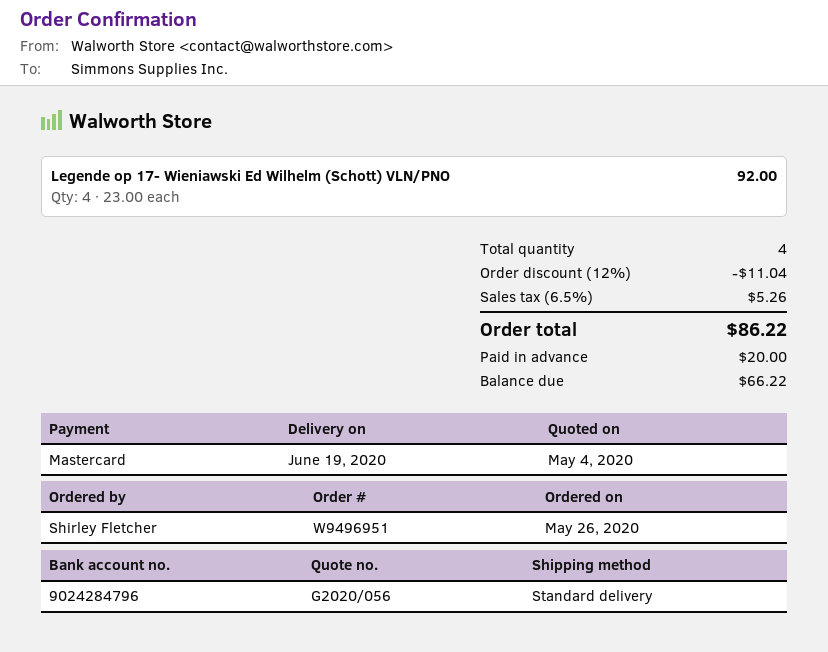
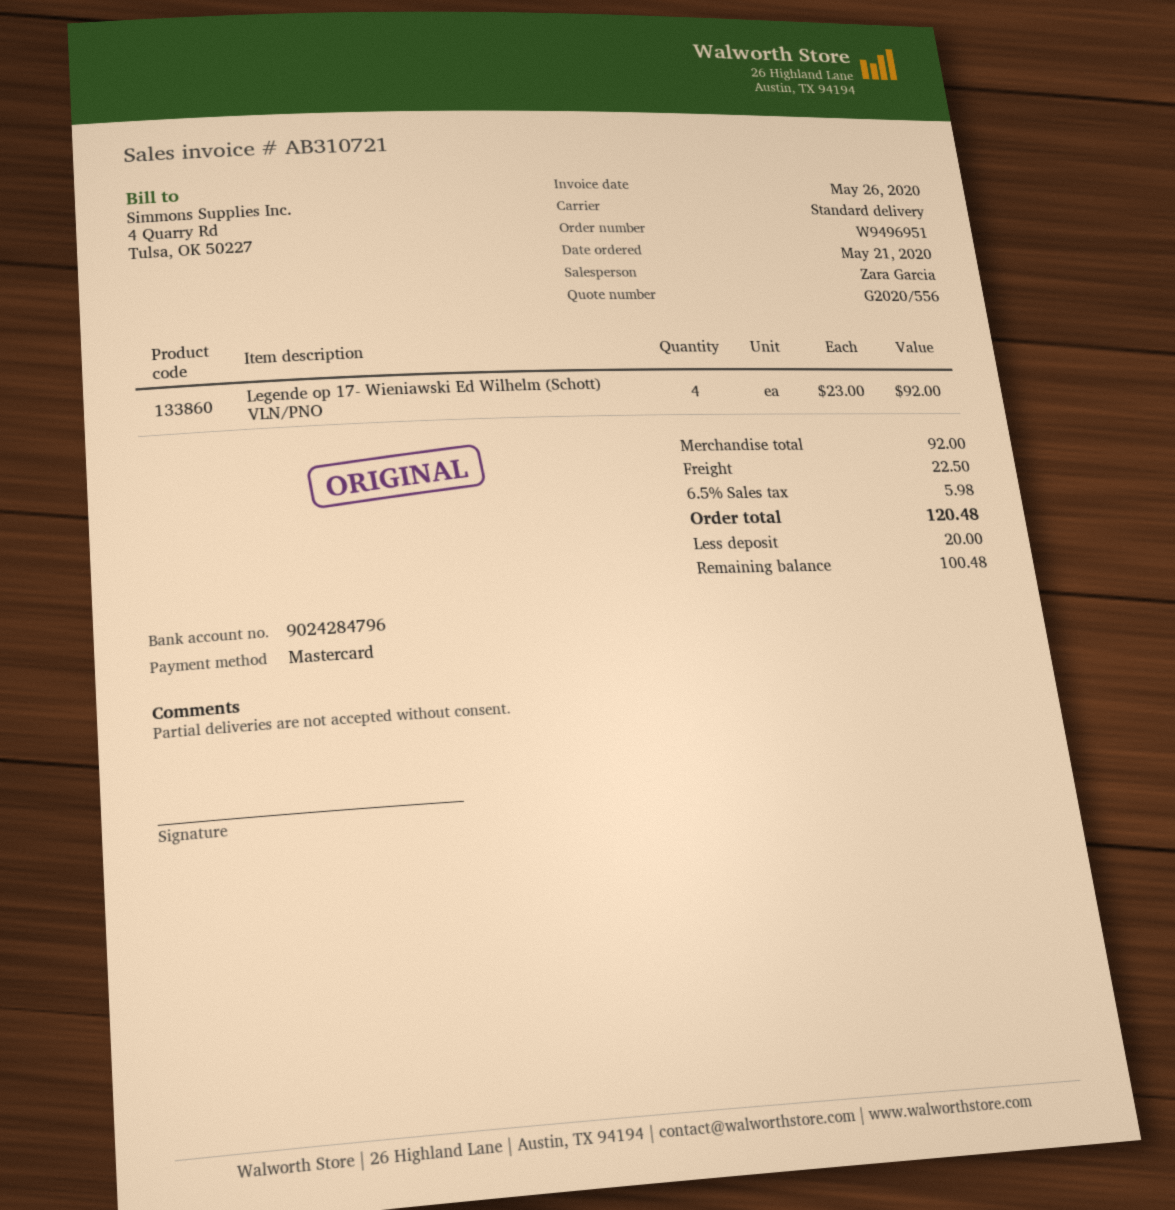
quote number: G2020/056 -> G2020/556
order date: 2020-05-26 -> 2020-05-21
discount: 12% = 11.04 -> none
shipping: none -> 22.50
tax: 6.5% = 5.26 -> 6.5% = 5.98
total: 86.22 -> 120.48
balance: 66.22 -> 100.48

